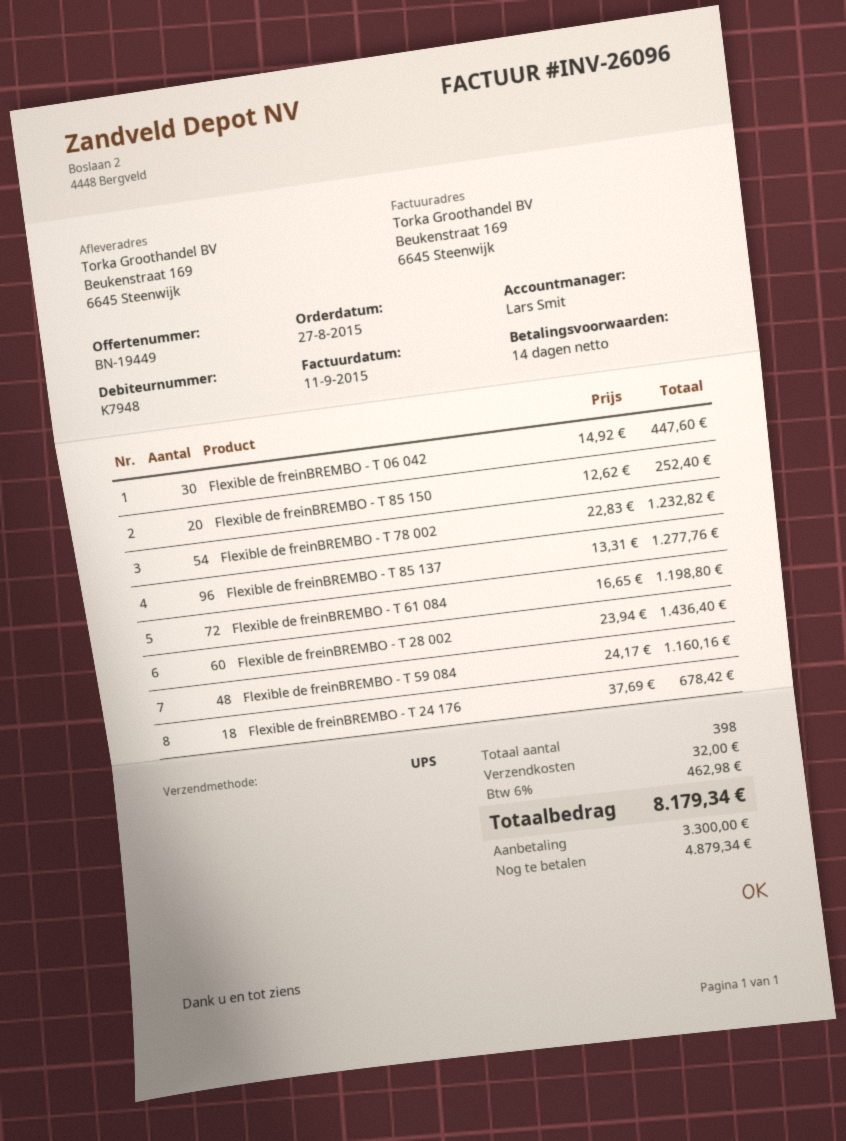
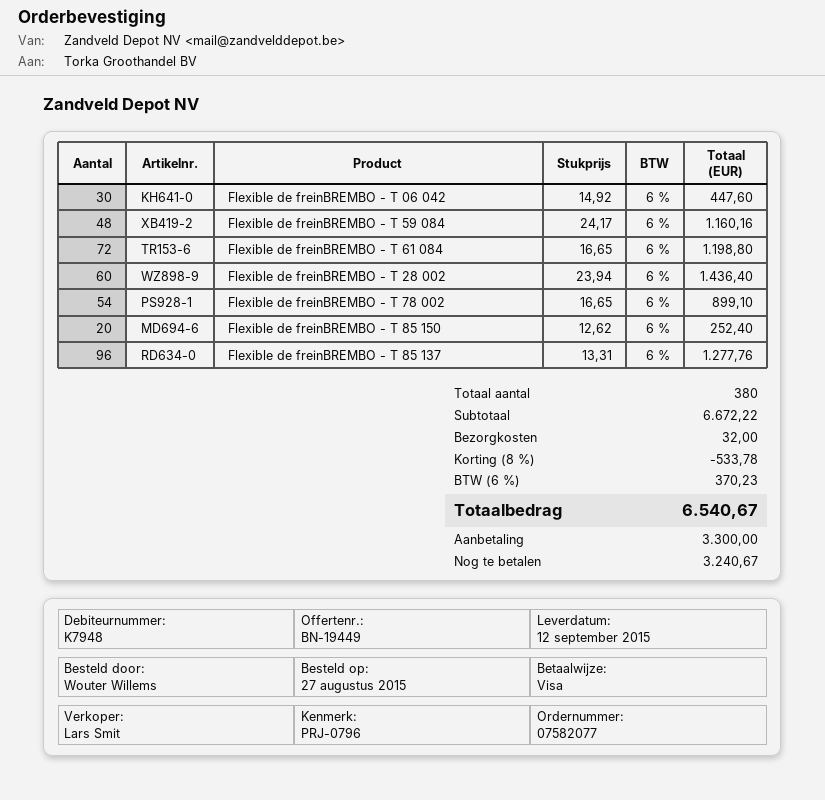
Flexible de freinBREMBO - T 78 002: 54 x 22.83 = 1232.82 -> 54 x 16.65 = 899.10
Flexible de freinBREMBO - T 24 176: 18 x 37.69 = 678.42 -> none
total quantity: 398 -> 380
discount: none -> 8% = 533.78
tax: 6% = 462.98 -> 6% = 370.23
total: 8179.34 -> 6540.67
balance: 4879.34 -> 3240.67

